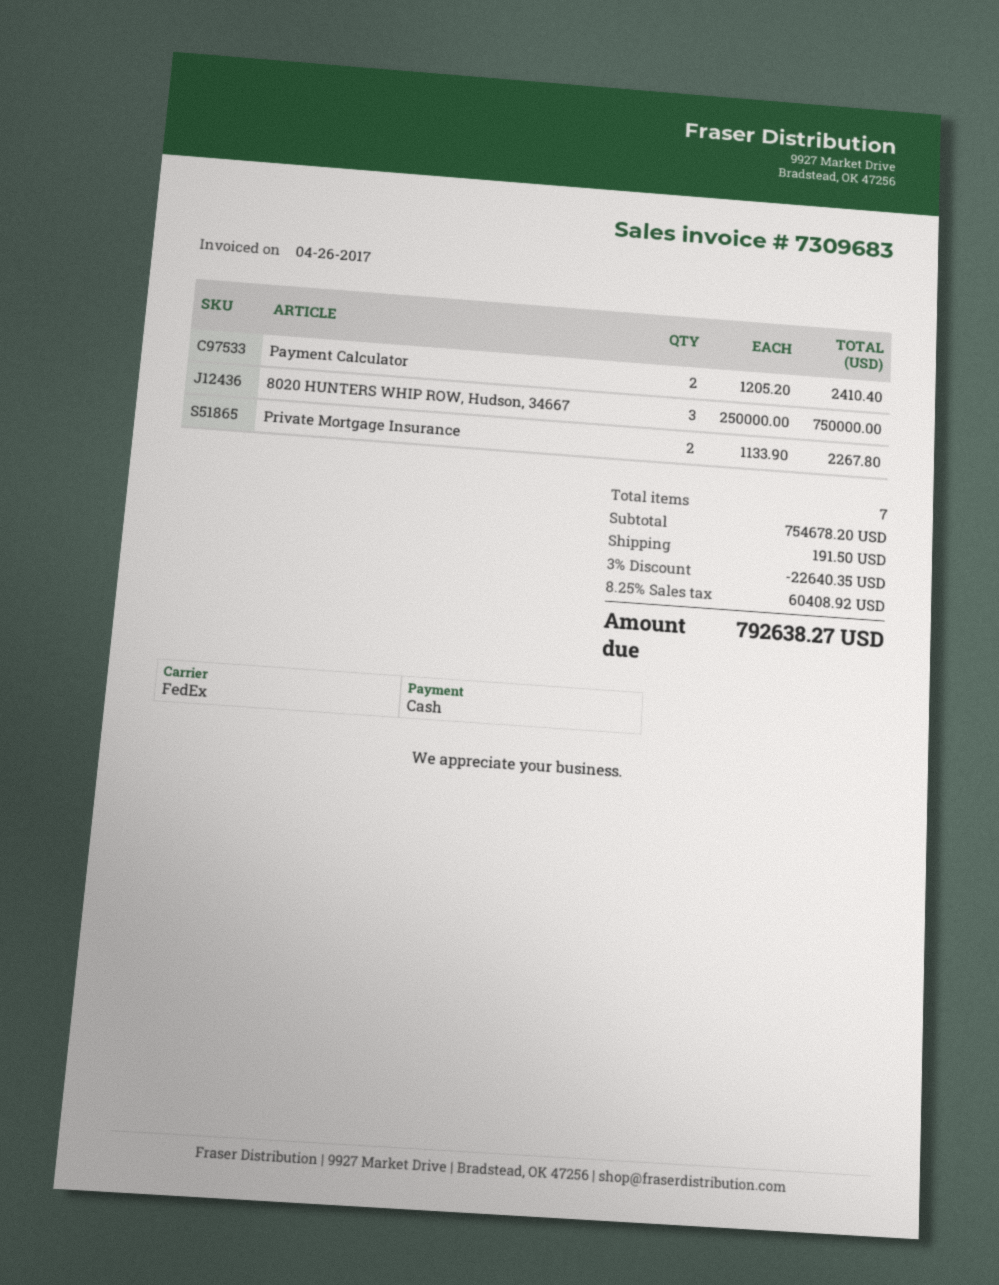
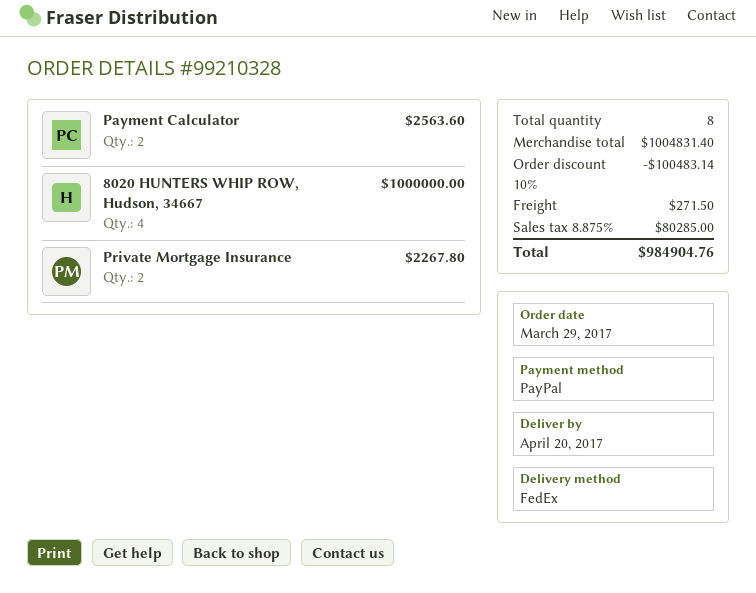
payment method: cash -> PayPal
Payment Calculator: 2 for 2410.40 -> 2 for 2563.60
8020 HUNTERS WHIP ROW, Hudson, 34667: 3 for 750000.00 -> 4 for 1000000.00
total quantity: 7 -> 8
subtotal: 754678.20 -> 1004831.40
discount: 3% = 22640.35 -> 10% = 100483.14
shipping: 191.50 -> 271.50
tax: 8.25% = 60408.92 -> 8.875% = 80285.00
total: 792638.27 -> 984904.76

